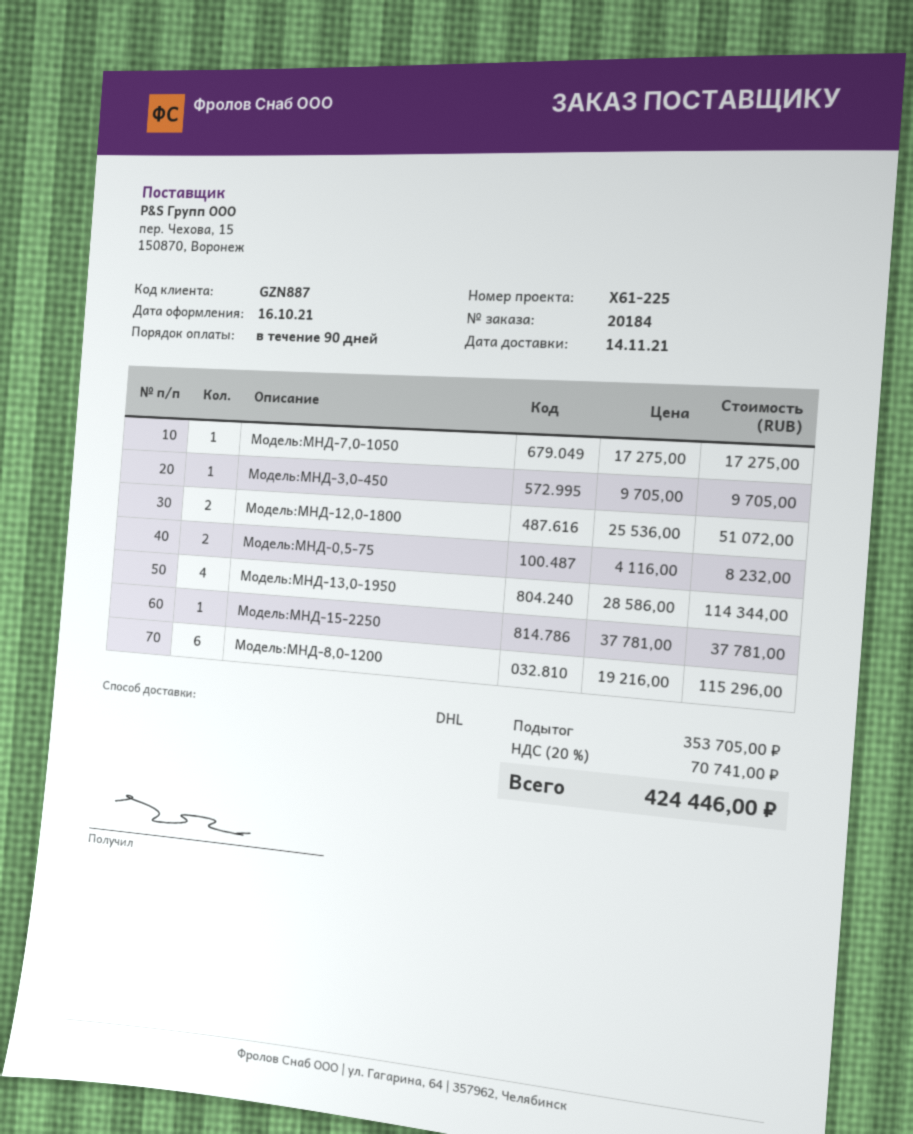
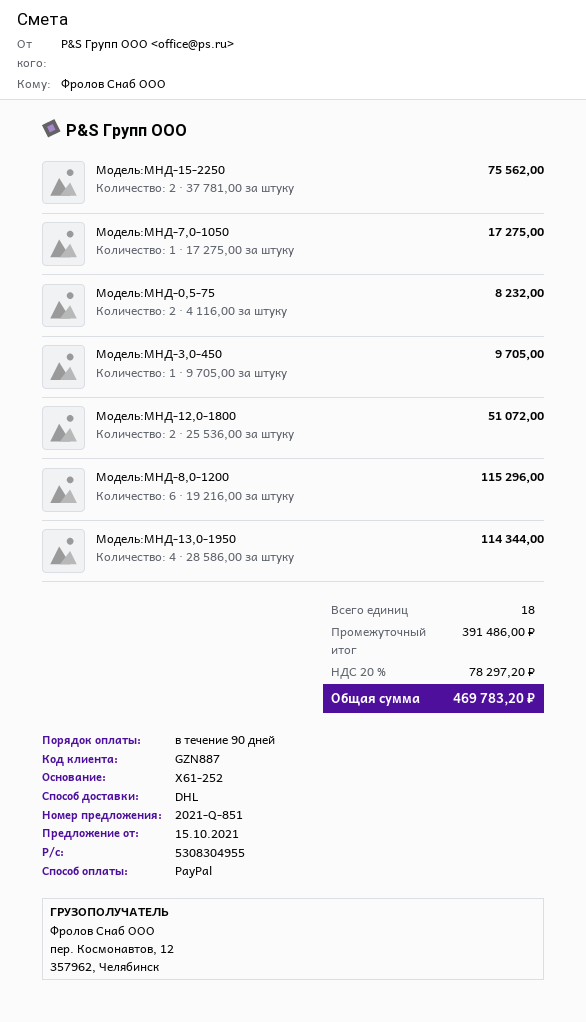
reference: X61-225 -> X61-252
Модель:МНД-15-2250: 1 x 37781.00 = 37781.00 -> 2 x 37781.00 = 75562.00
subtotal: 353705.00 -> 391486.00
tax: 20% = 70741.00 -> 20% = 78297.20
total: 424446.00 -> 469783.20

